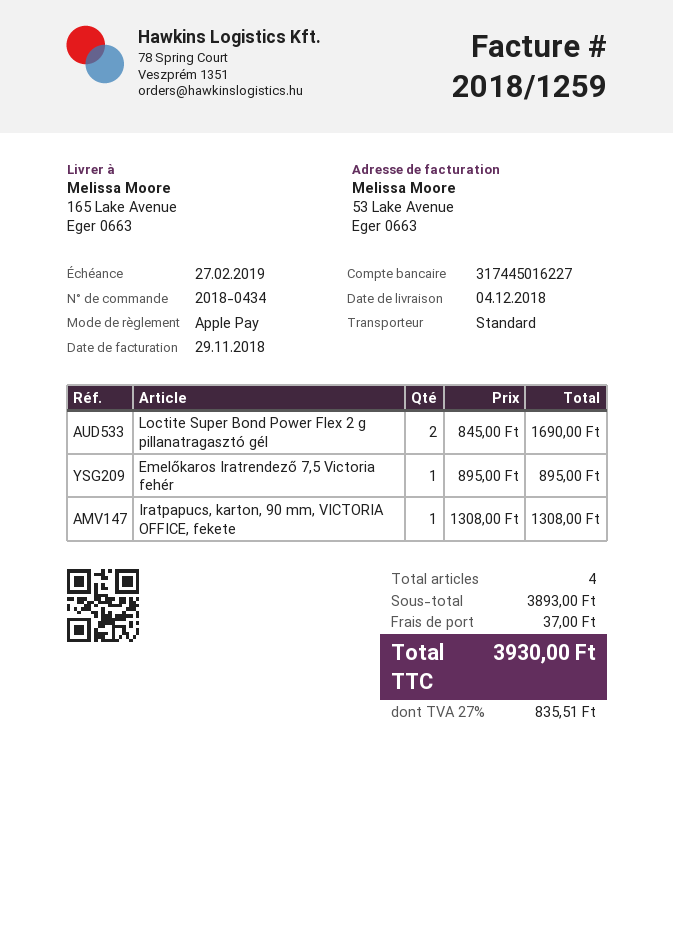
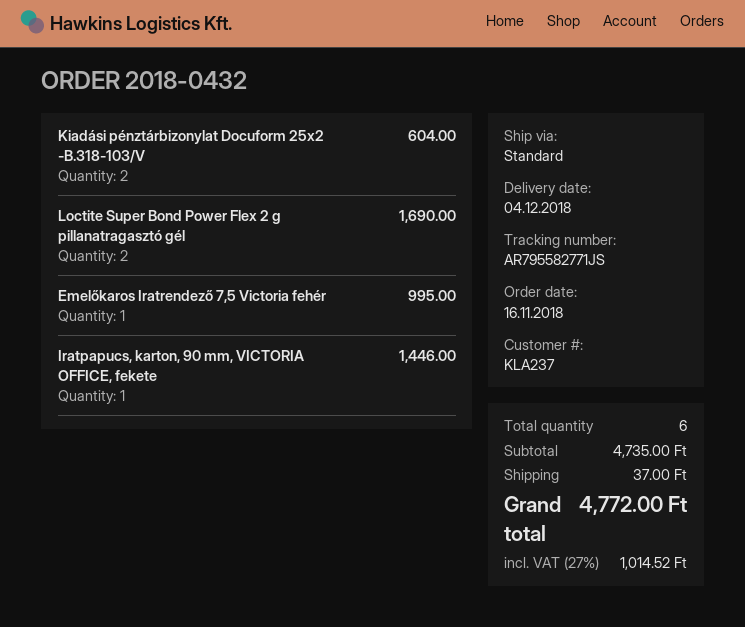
order number: 2018-0434 -> 2018-0432
Emelőkaros Iratrendező 7,5 Victoria fehér: 1 for 895.00 -> 1 for 995.00
Iratpapucs, karton, 90 mm, VICTORIA OFFICE, fekete: 1 for 1308.00 -> 1 for 1446.00
Kiadási pénztárbizonylat Docuform 25x2 -B.318-103/V: none -> 2 for 604.00
total quantity: 4 -> 6
subtotal: 3893.00 -> 4735.00
tax: 27% = 835.51 -> 27% = 1014.52
total: 3930.00 -> 4772.00

